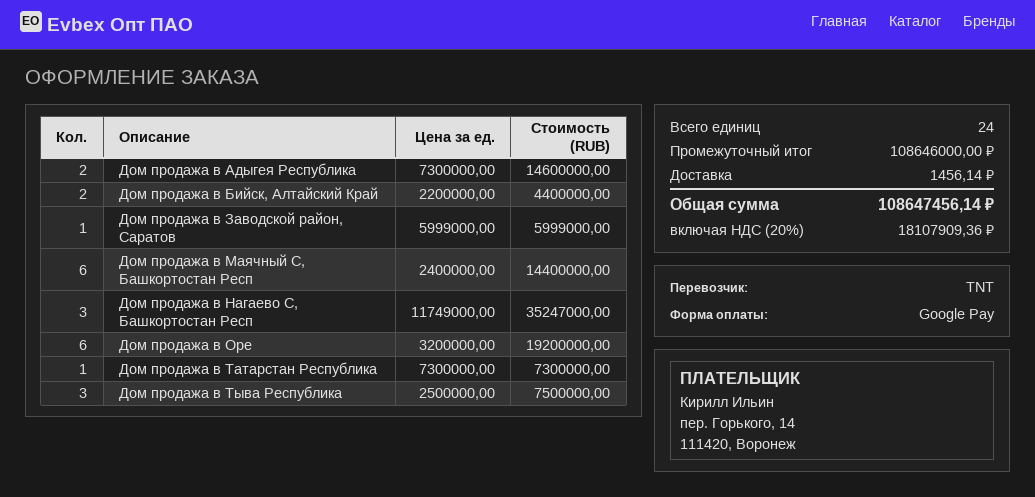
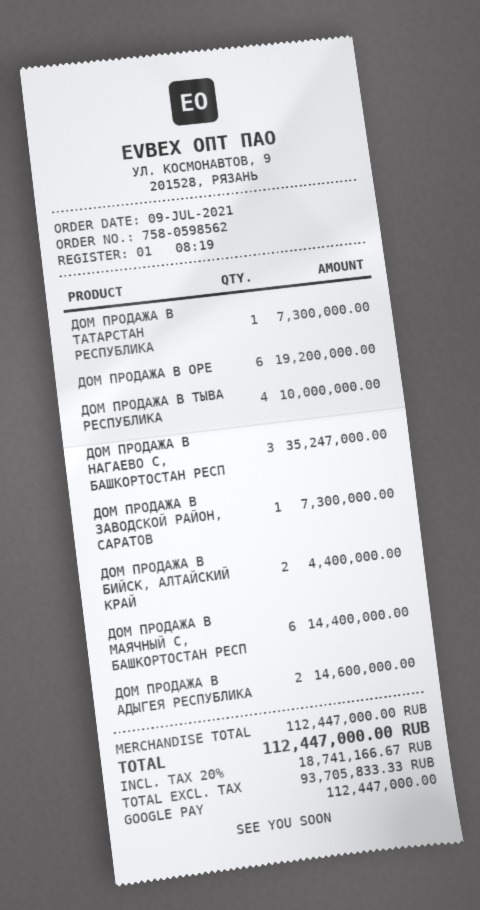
Дом продажа в Заводской район, Саратов: 1 for 5999000.00 -> 1 for 7300000.00
Дом продажа в Тыва Республика: 3 for 7500000.00 -> 4 for 10000000.00
subtotal: 108646000.00 -> 112447000.00
shipping: 1456.14 -> none
tax: 20% = 18107909.36 -> 20% = 18741166.67
total: 108647456.14 -> 112447000.00

